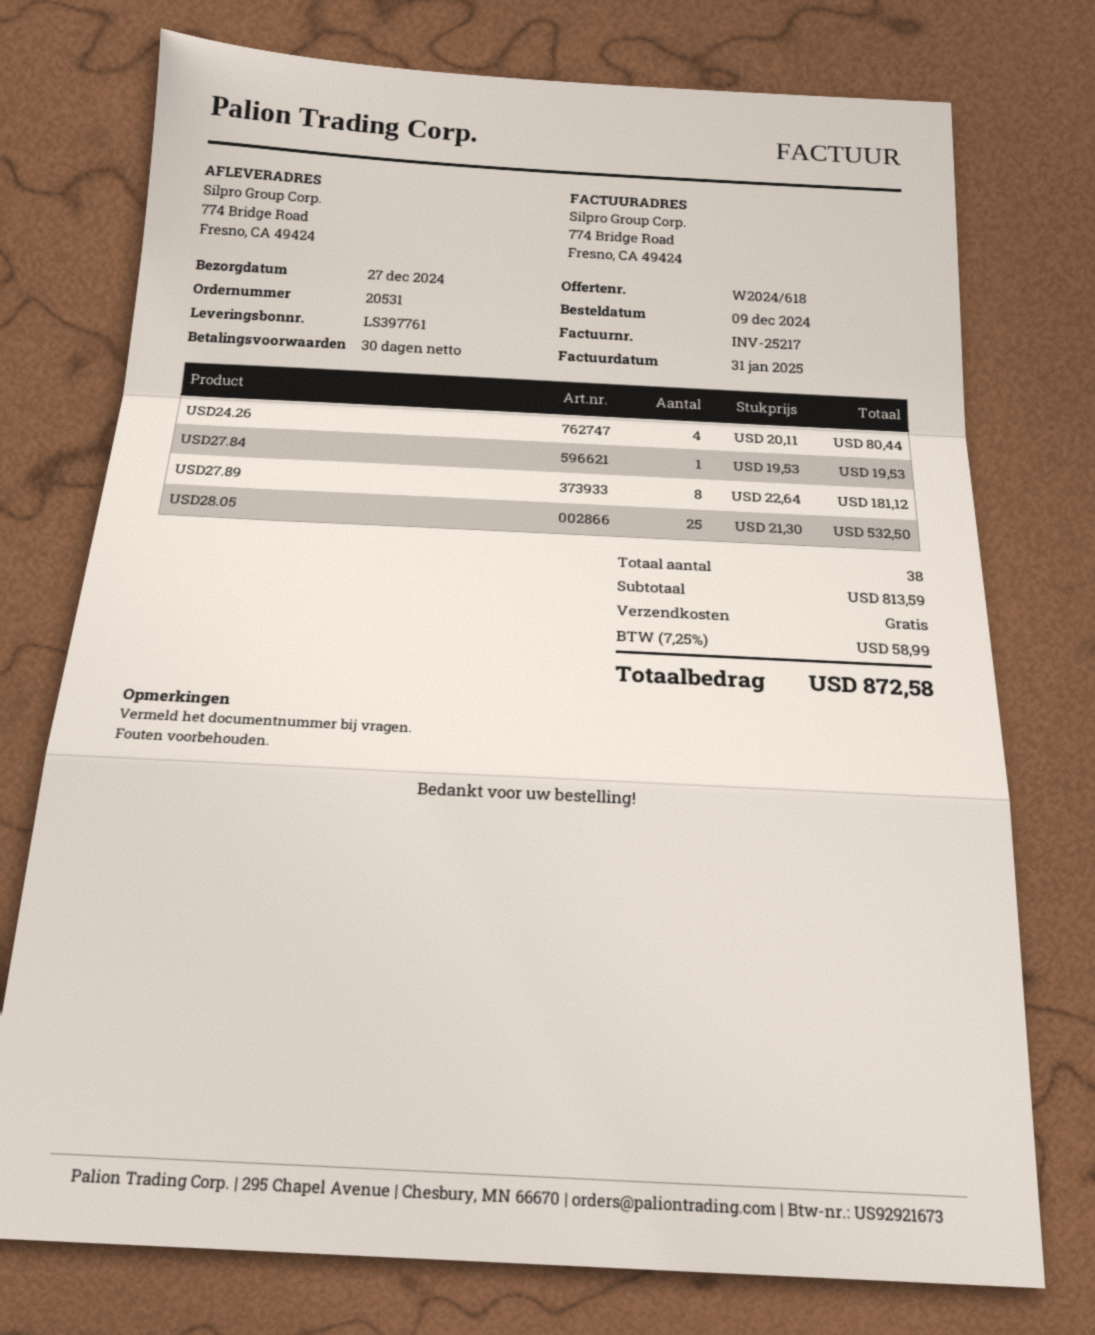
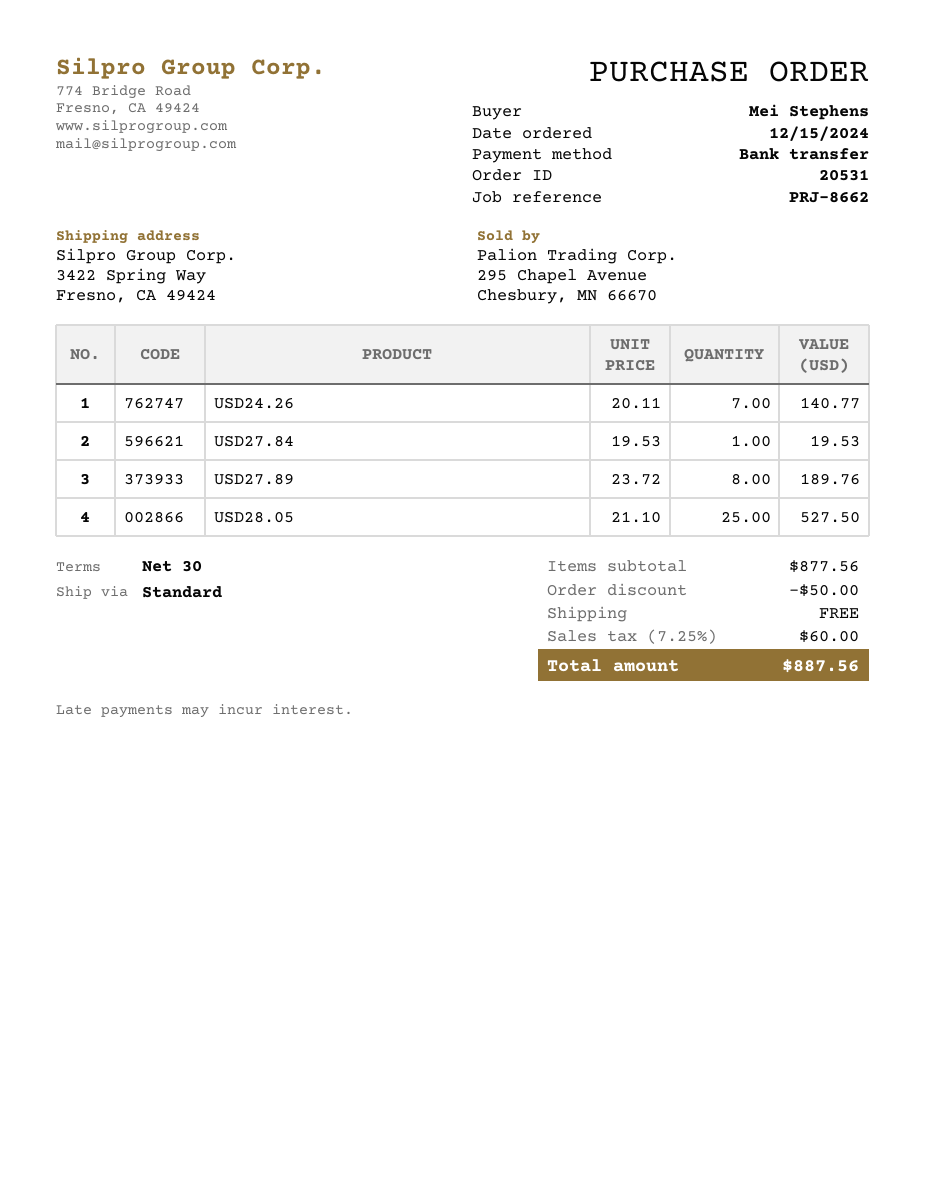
order date: 2024-12-09 -> 2024-12-15
ship to: 774 Bridge Road, Fresno, CA 49424 -> 3422 Spring Way, Fresno, CA 49424
USD24.26: 4 x 20.11 = 80.44 -> 7 x 20.11 = 140.77
USD27.89: 8 x 22.64 = 181.12 -> 8 x 23.72 = 189.76
USD28.05: 25 x 21.30 = 532.50 -> 25 x 21.10 = 527.50
subtotal: 813.59 -> 877.56
discount: none -> 50.00
tax: 7.25% = 58.99 -> 7.25% = 60.00
total: 872.58 -> 887.56

